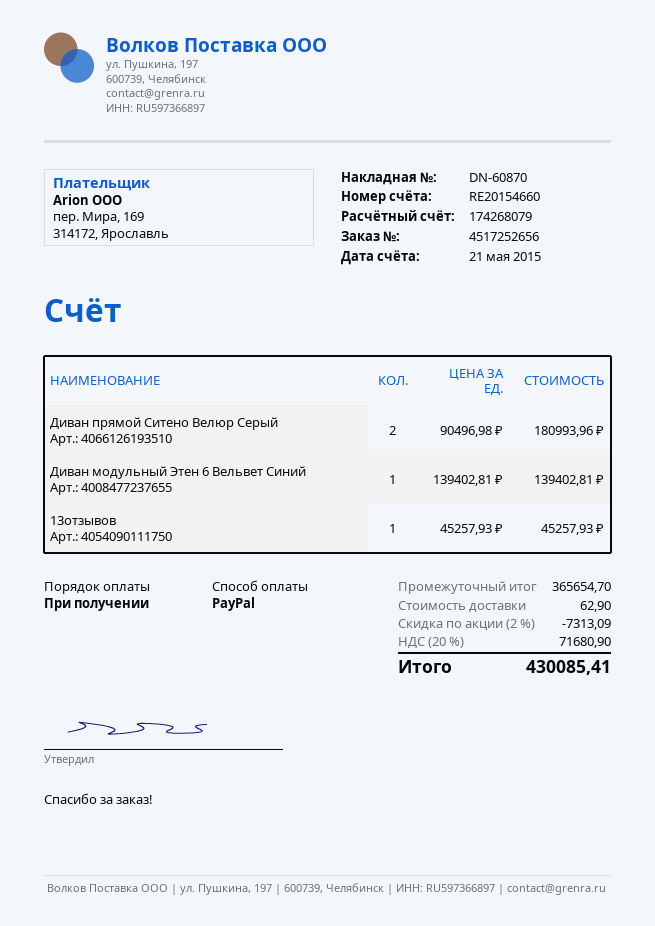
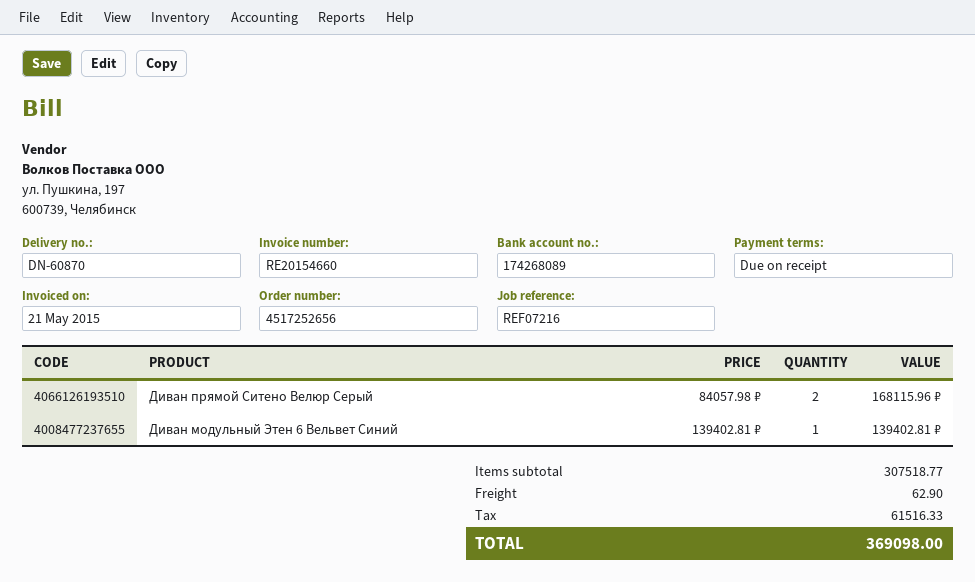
bank account: 174268079 -> 174268089
Диван прямой Ситено Велюр Серый: 2 x 90496.98 = 180993.96 -> 2 x 84057.98 = 168115.96
13отзывов: 1 x 45257.93 = 45257.93 -> none
subtotal: 365654.70 -> 307518.77
discount: 2% = 7313.09 -> none
tax: 71680.90 -> 61516.33
total: 430085.41 -> 369098.00

